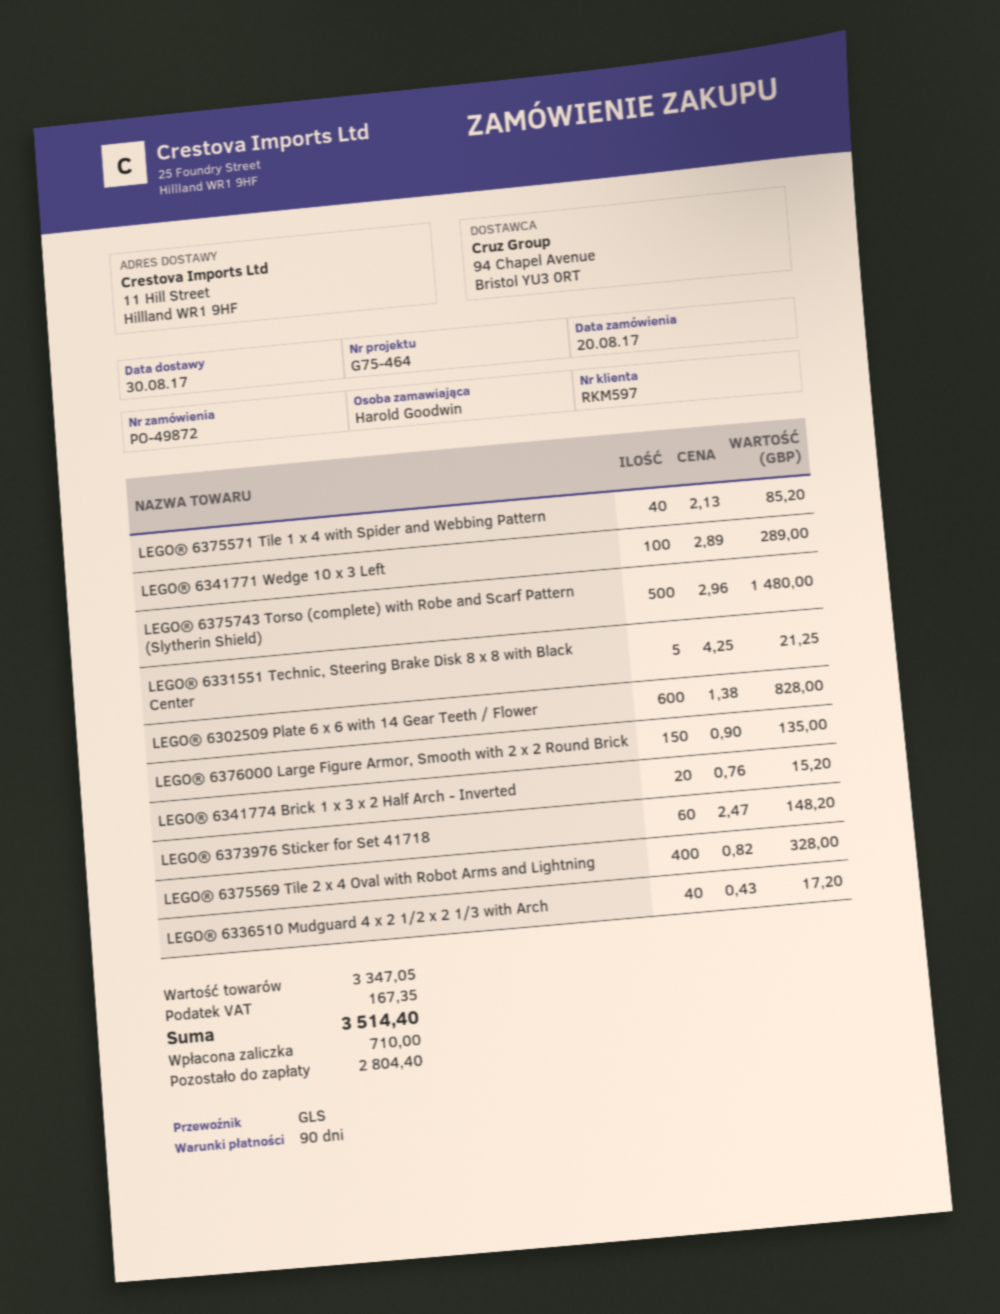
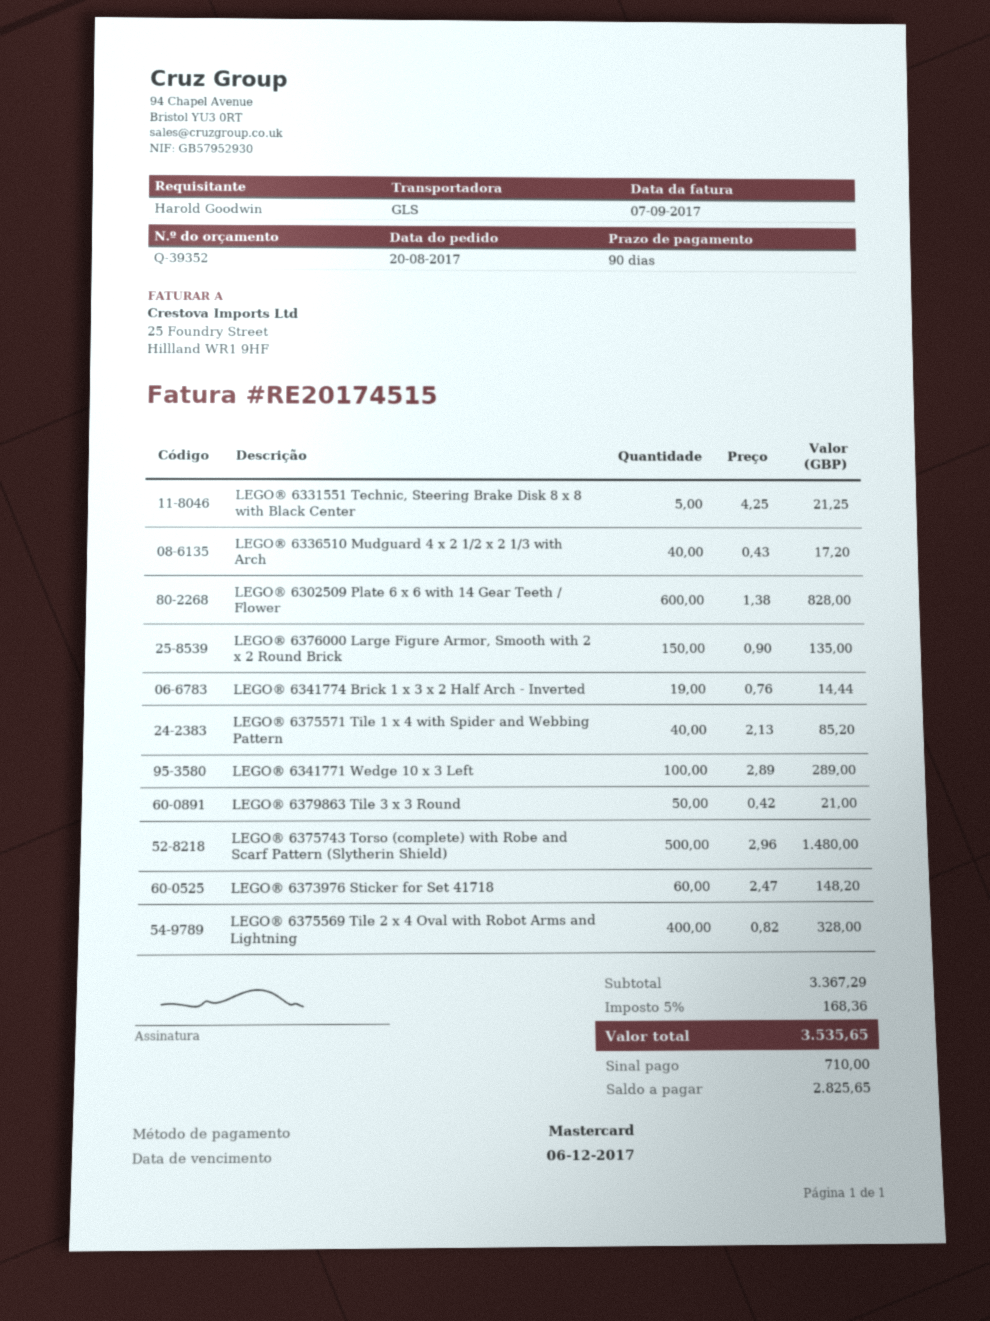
LEGO® 6341774 Brick 1 x 3 x 2 Half Arch - Inverted: 20 x 0.76 = 15.20 -> 19 x 0.76 = 14.44
LEGO® 6379863 Tile 3 x 3 Round: none -> 50 x 0.42 = 21.00
subtotal: 3347.05 -> 3367.29
tax: 167.35 -> 168.36
total: 3514.40 -> 3535.65
balance: 2804.40 -> 2825.65

